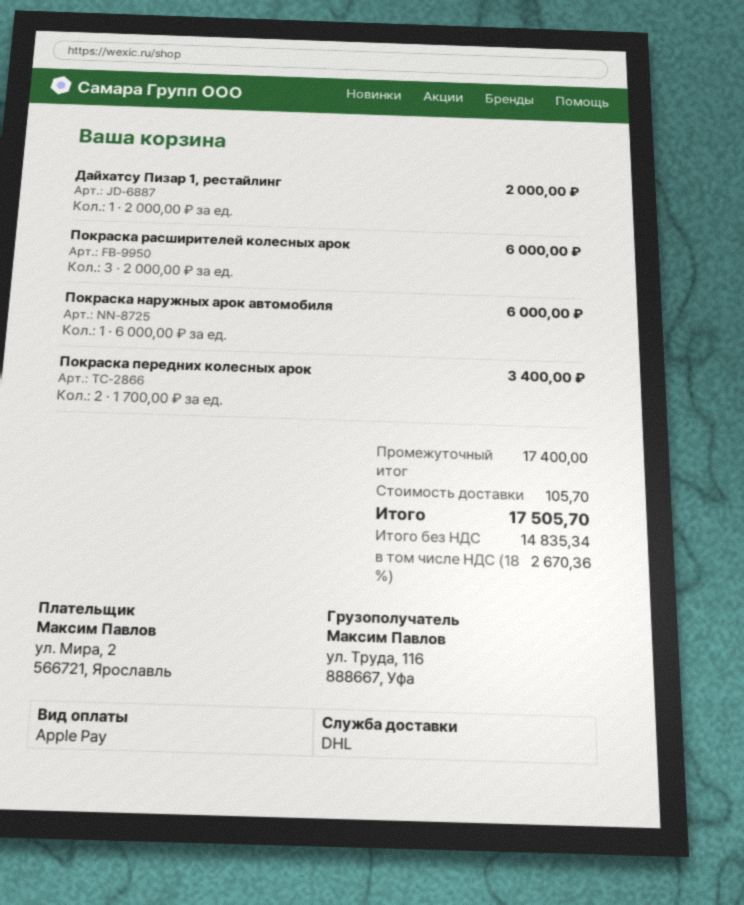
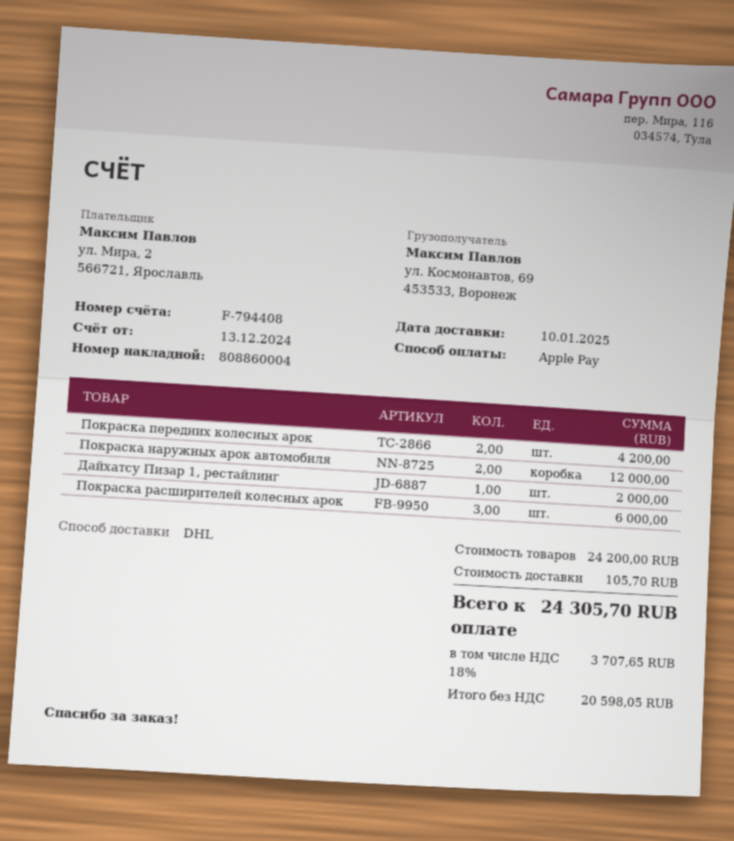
ship to: ул. Труда, 116, 888667, Уфа -> ул. Космонавтов, 69, 453533, Воронеж
Покраска наружных арок автомобиля: 1 for 6000.00 -> 2 for 12000.00
Покраска передних колесных арок: 2 for 3400.00 -> 2 for 4200.00
subtotal: 17400.00 -> 24200.00
net: 14835.34 -> 20598.05
tax: 18% = 2670.36 -> 18% = 3707.65
total: 17505.70 -> 24305.70

